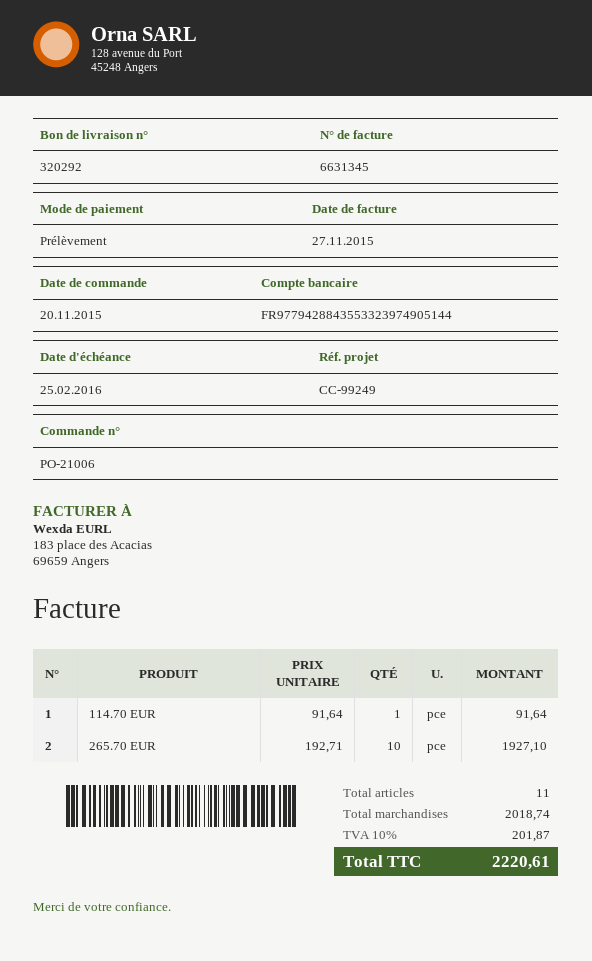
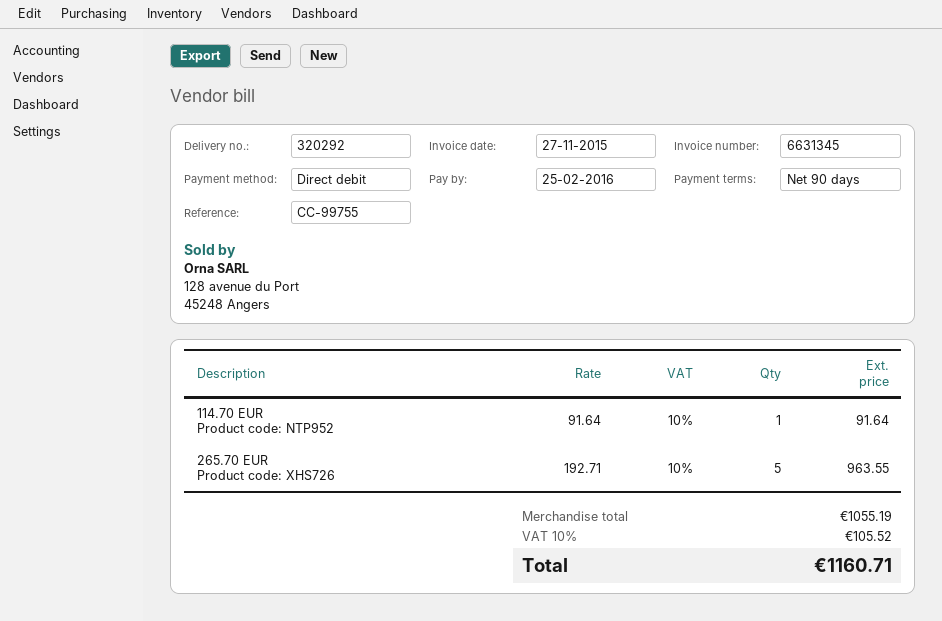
reference: CC-99249 -> CC-99755
265.70 EUR: 10 x 192.71 = 1927.10 -> 5 x 192.71 = 963.55
subtotal: 2018.74 -> 1055.19
tax: 10% = 201.87 -> 10% = 105.52
total: 2220.61 -> 1160.71

